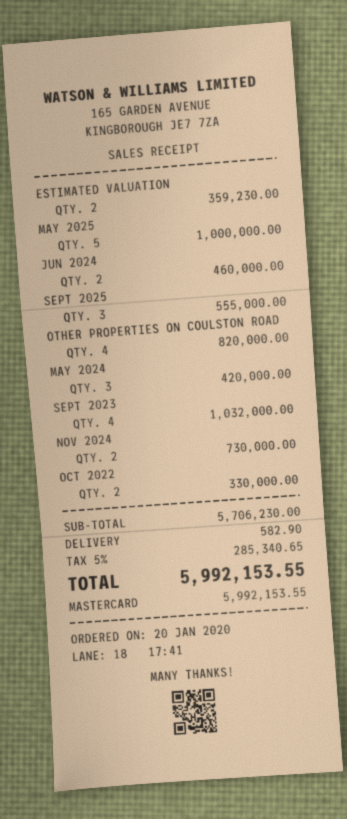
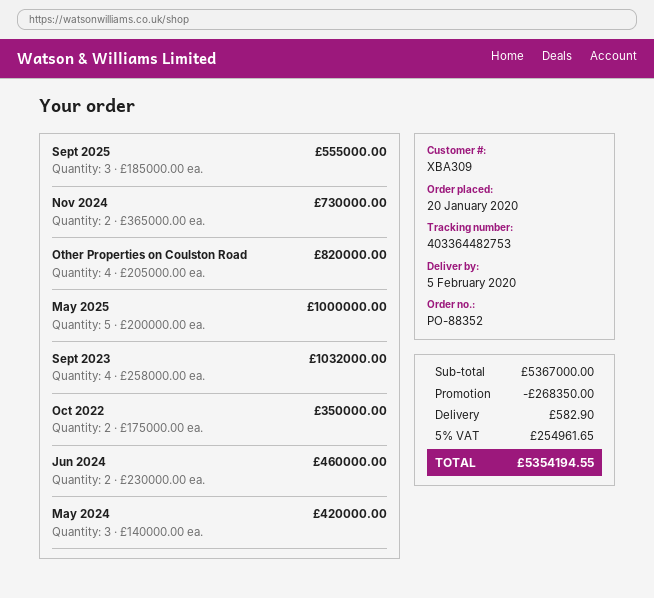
ESTIMATED VALUATION: 2 for 359230.00 -> none
OCT 2022: 2 for 330000.00 -> 2 for 350000.00
subtotal: 5706230.00 -> 5367000.00
discount: none -> 268350.00
tax: 5% = 285340.65 -> 5% = 254961.65
total: 5992153.55 -> 5354194.55

